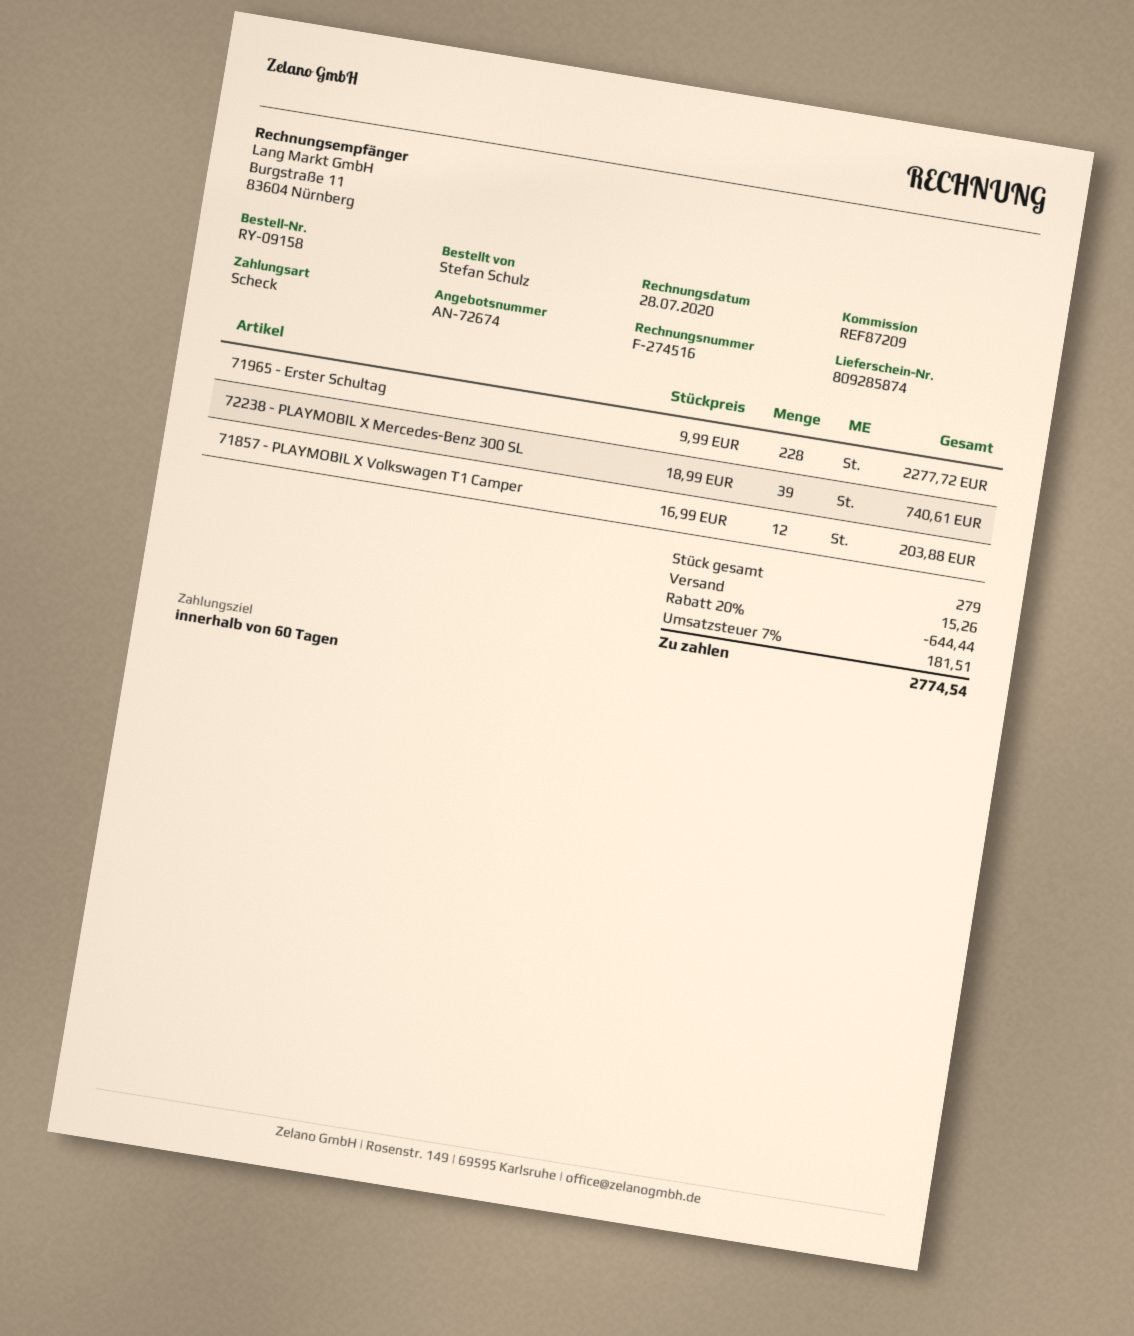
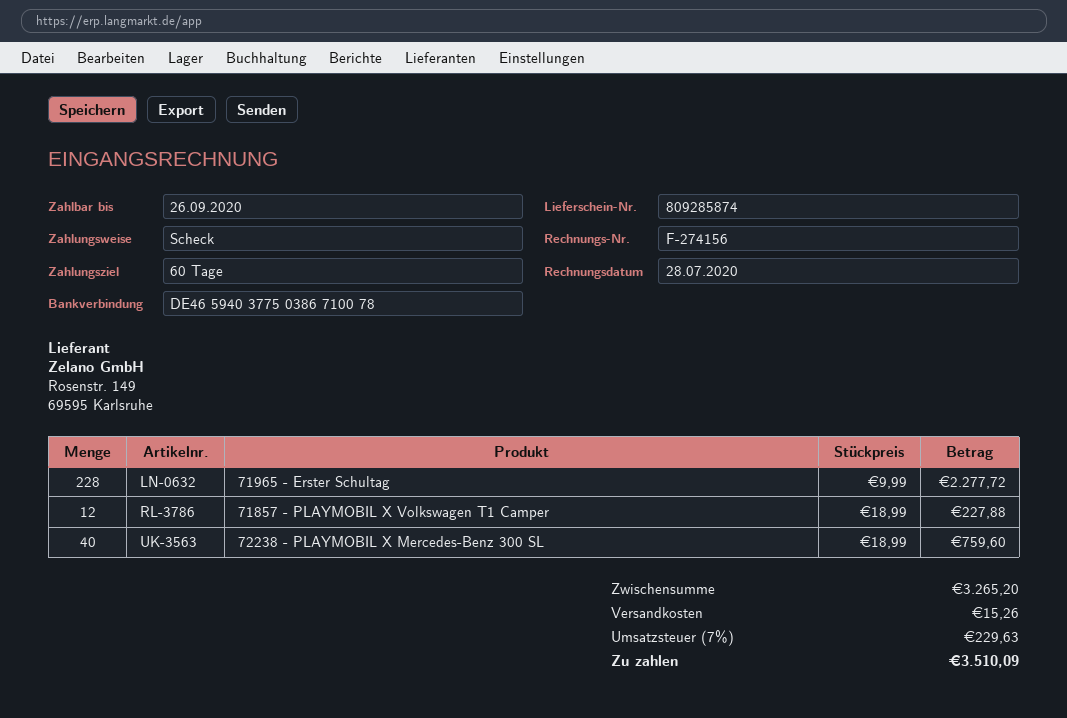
invoice number: F-274516 -> F-274156
72238 - PLAYMOBIL X Mercedes-Benz 300 SL: 39 x 18.99 = 740.61 -> 40 x 18.99 = 759.60
71857 - PLAYMOBIL X Volkswagen T1 Camper: 12 x 16.99 = 203.88 -> 12 x 18.99 = 227.88
discount: 20% = 644.44 -> none
tax: 7% = 181.51 -> 7% = 229.63
total: 2774.54 -> 3510.09

